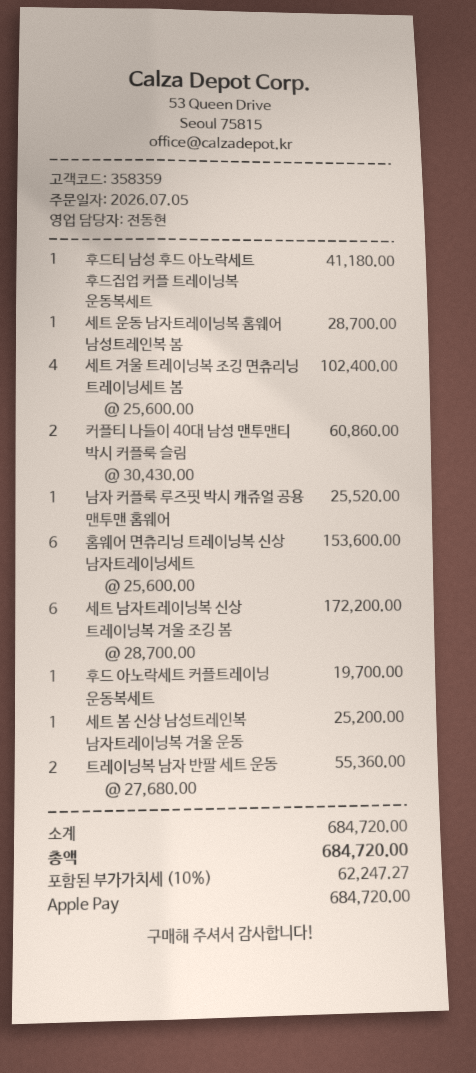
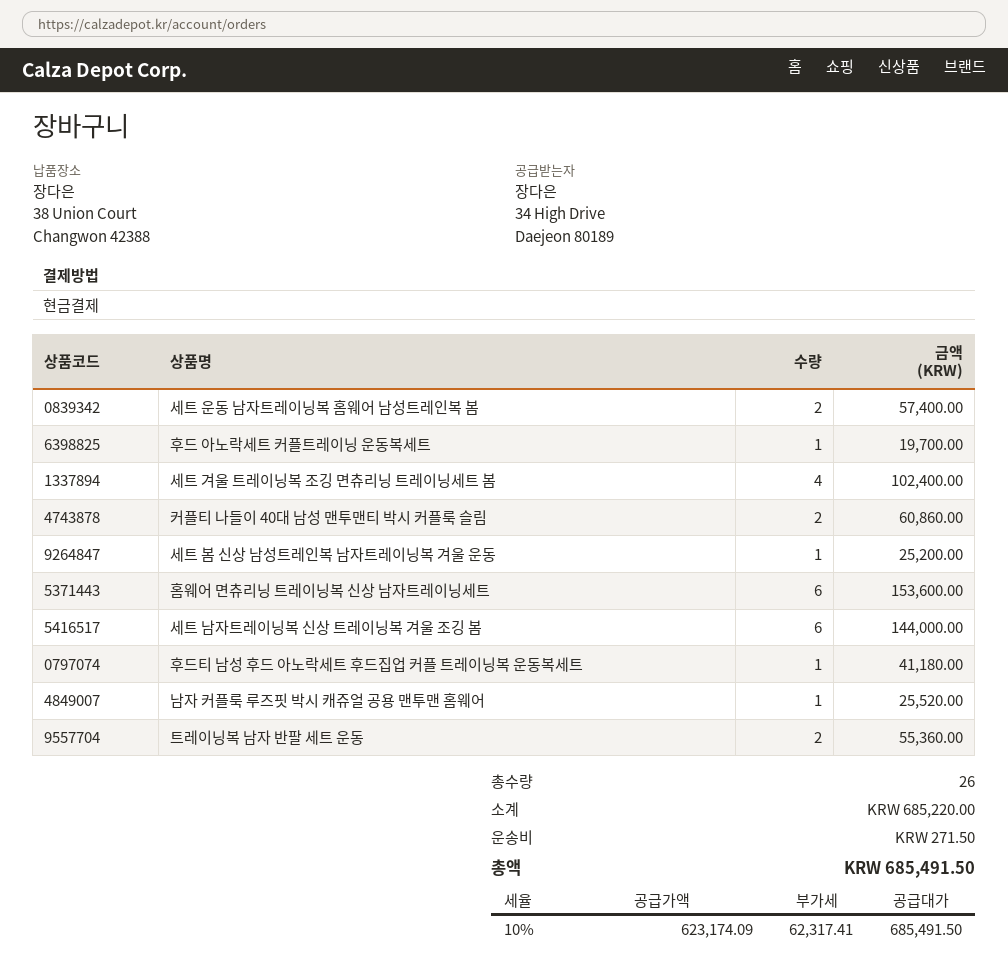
payment method: Apple Pay -> cash
세트 운동 남자트레이닝복 홈웨어 남성트레인복 봄: 1 for 28700.00 -> 2 for 57400.00
세트 남자트레이닝복 신상 트레이닝복 겨울 조깅 봄: 6 for 172200.00 -> 6 for 144000.00
subtotal: 684720.00 -> 685220.00
shipping: none -> 271.50
tax: 10% = 62247.27 -> 10% = 62317.41
total: 684720.00 -> 685491.50

